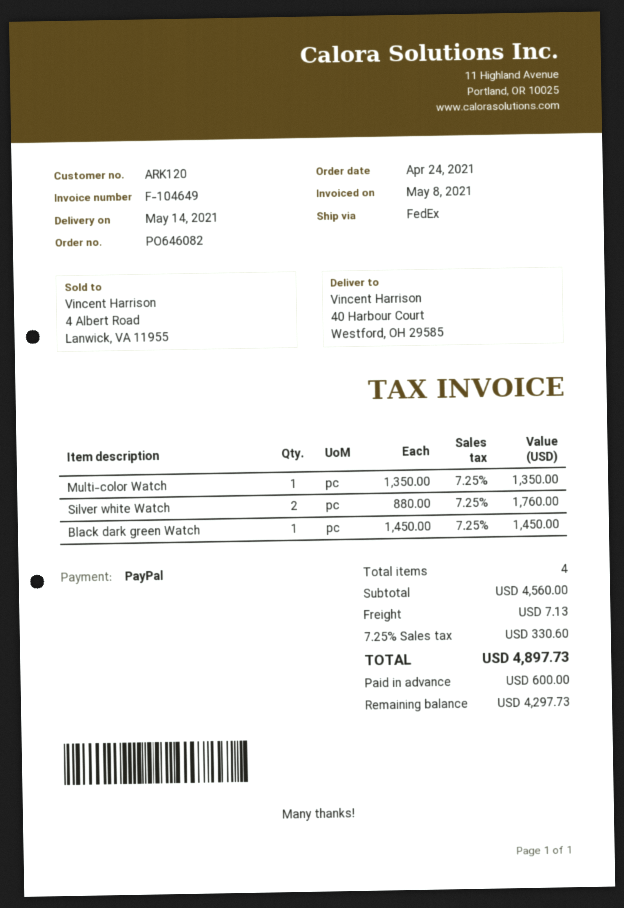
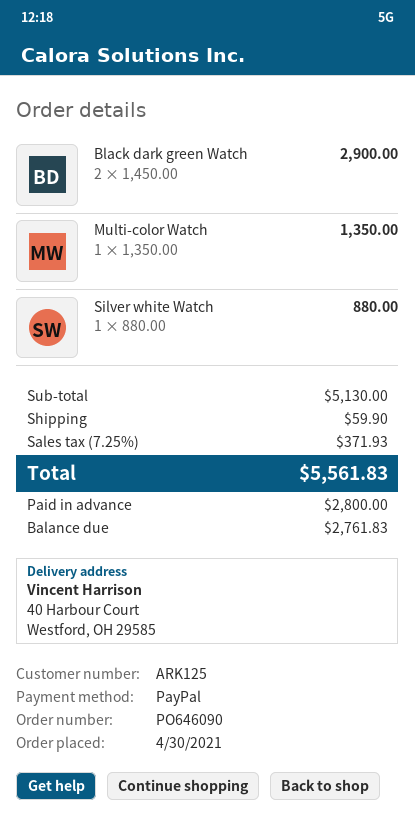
order number: PO646082 -> PO646090
order date: 2021-04-24 -> 2021-04-30
customer number: ARK120 -> ARK125
Silver white Watch: 2 x 880.00 = 1760.00 -> 1 x 880.00 = 880.00
Black dark green Watch: 1 x 1450.00 = 1450.00 -> 2 x 1450.00 = 2900.00
subtotal: 4560.00 -> 5130.00
shipping: 7.13 -> 59.90
tax: 7.25% = 330.60 -> 7.25% = 371.93
total: 4897.73 -> 5561.83
deposit: 600.00 -> 2800.00
balance: 4297.73 -> 2761.83

